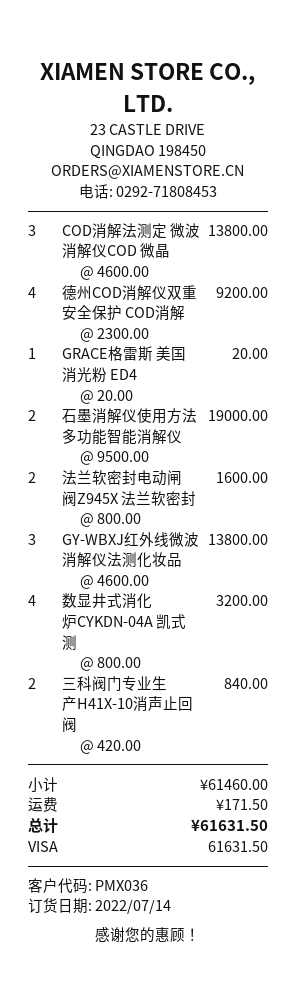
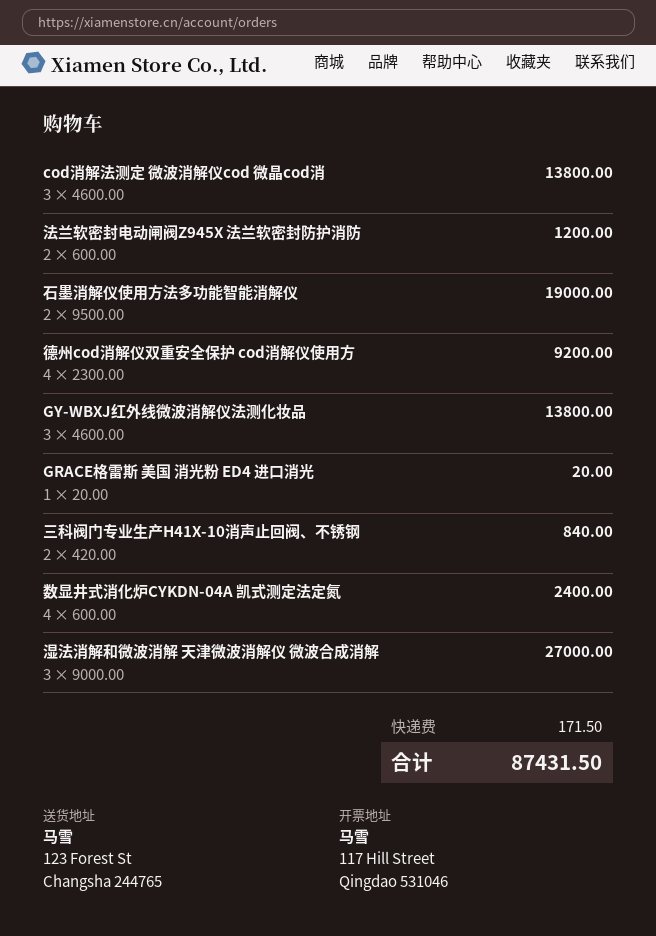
法兰软密封电动闸阀Z945X 法兰软密封: 2 x 800.00 = 1600.00 -> 2 x 600.00 = 1200.00
数显井式消化炉CYKDN-04A 凯式测: 4 x 800.00 = 3200.00 -> 4 x 600.00 = 2400.00
湿法消解和微波消解 天津微波消解仪 微波合成消解: none -> 3 x 9000.00 = 27000.00
total: 61631.50 -> 87431.50

